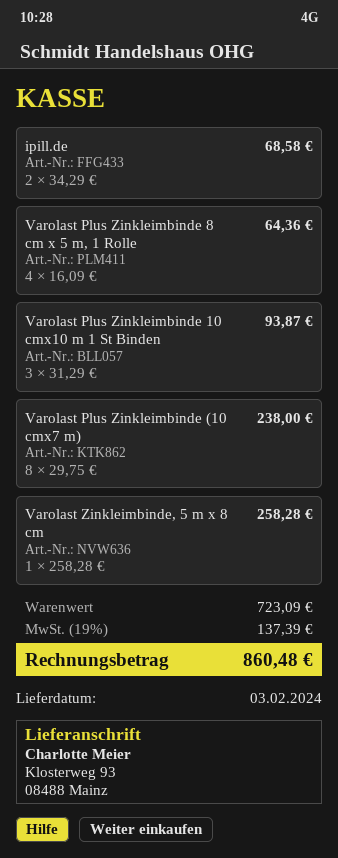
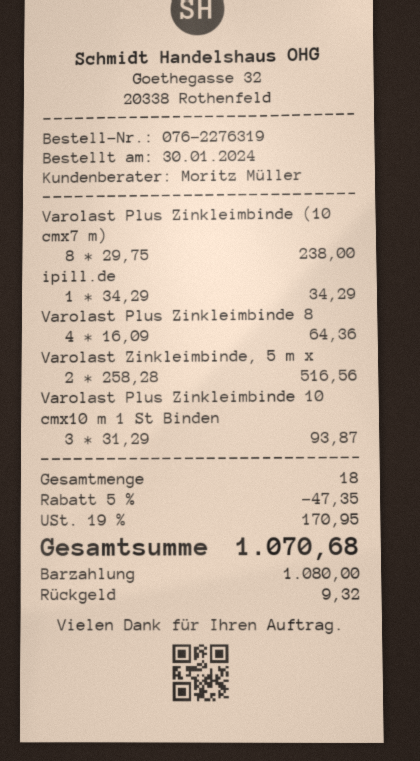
ipill.de: 2 x 34.29 = 68.58 -> 1 x 34.29 = 34.29
Varolast Zinkleimbinde, 5 m x 8 cm: 1 x 258.28 = 258.28 -> 2 x 258.28 = 516.56
discount: none -> 5% = 47.35
tax: 19% = 137.39 -> 19% = 170.95
total: 860.48 -> 1070.68

